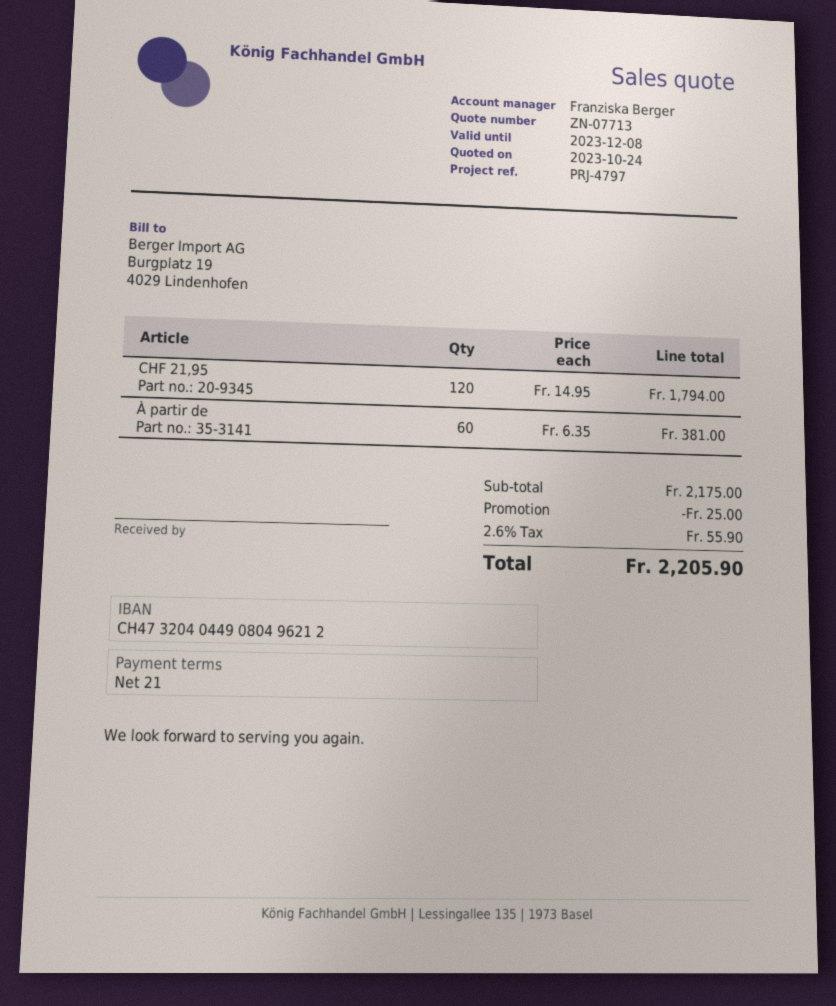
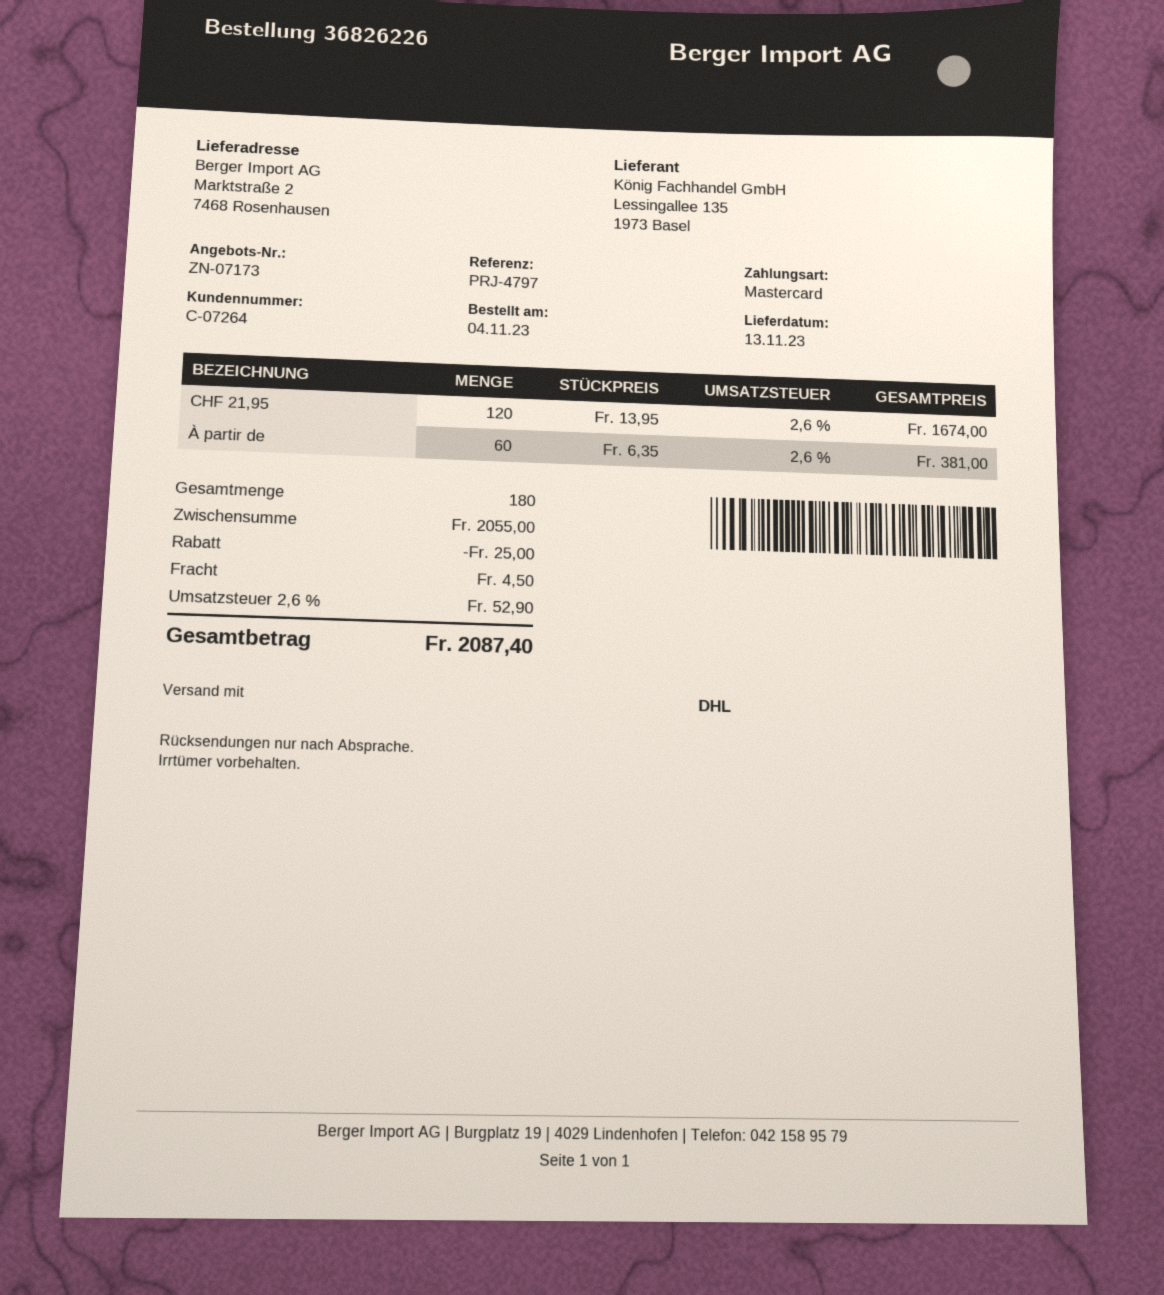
quote number: ZN-07713 -> ZN-07173
CHF 21,95: 120 x 14.95 = 1794.00 -> 120 x 13.95 = 1674.00
subtotal: 2175.00 -> 2055.00
shipping: none -> 4.50
tax: 2.6% = 55.90 -> 2.6% = 52.90
total: 2205.90 -> 2087.40

